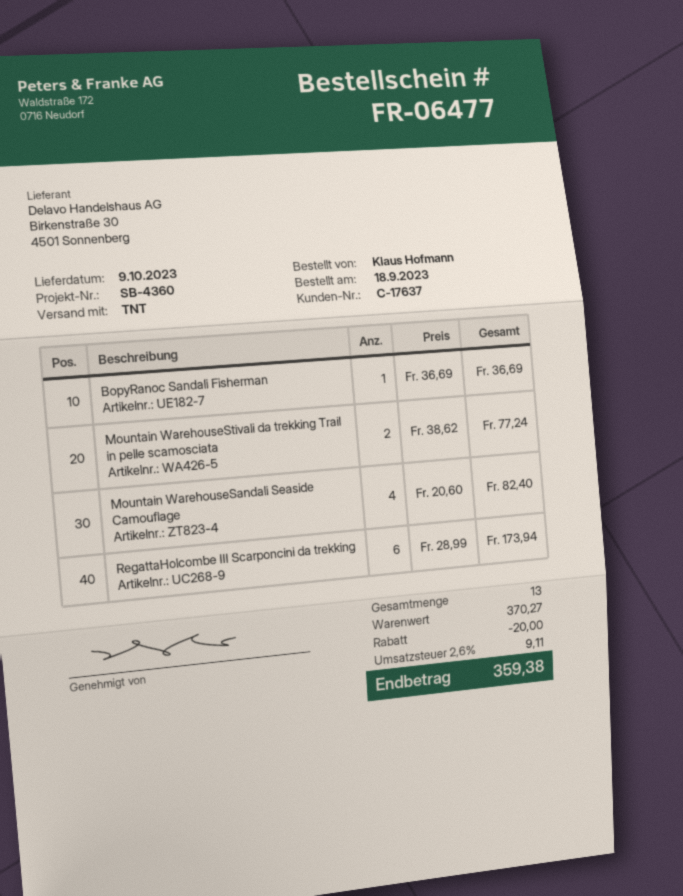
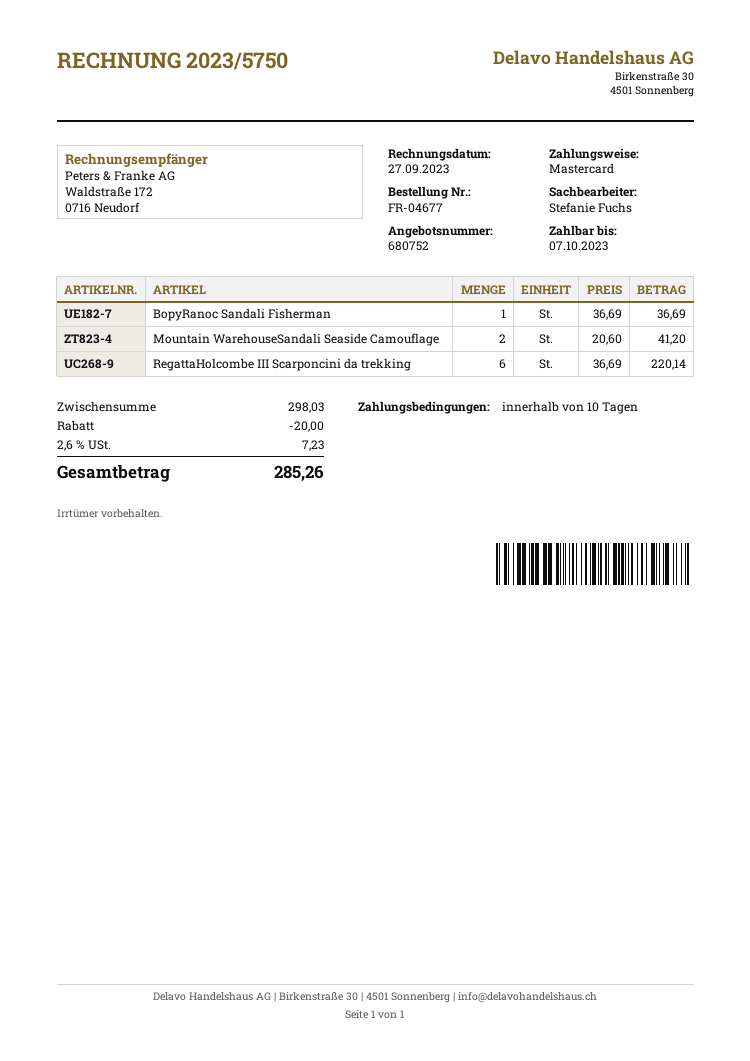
order number: FR-06477 -> FR-04677
Mountain WarehouseStivali da trekking Trail in pelle scamosciata: 2 x 38.62 = 77.24 -> none
Mountain WarehouseSandali Seaside Camouflage: 4 x 20.60 = 82.40 -> 2 x 20.60 = 41.20
RegattaHolcombe III Scarponcini da trekking: 6 x 28.99 = 173.94 -> 6 x 36.69 = 220.14
subtotal: 370.27 -> 298.03
tax: 2.6% = 9.11 -> 2.6% = 7.23
total: 359.38 -> 285.26

